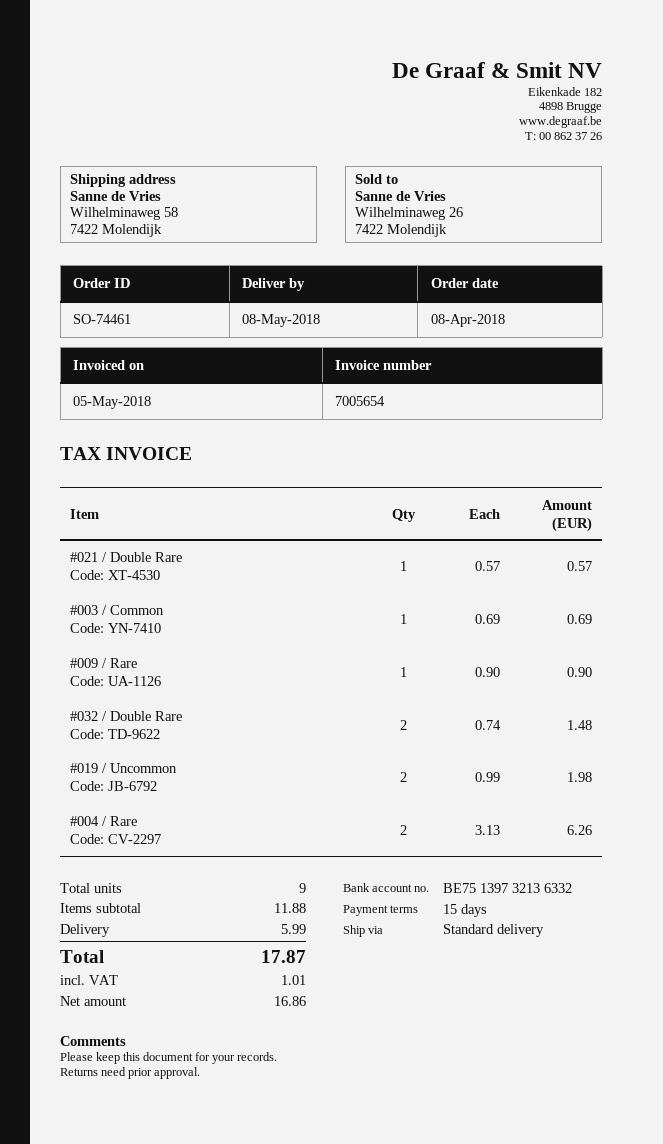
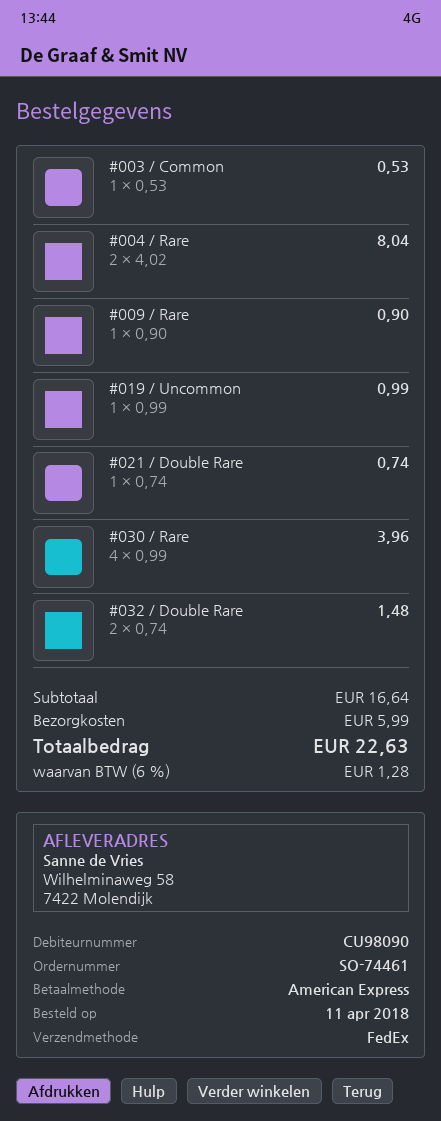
order date: 2018-04-08 -> 2018-04-11
shipping method: standard -> FedEx
#021 / Double Rare: 1 x 0.57 = 0.57 -> 1 x 0.74 = 0.74
#003 / Common: 1 x 0.69 = 0.69 -> 1 x 0.53 = 0.53
#019 / Uncommon: 2 x 0.99 = 1.98 -> 1 x 0.99 = 0.99
#004 / Rare: 2 x 3.13 = 6.26 -> 2 x 4.02 = 8.04
#030 / Rare: none -> 4 x 0.99 = 3.96
subtotal: 11.88 -> 16.64
tax: 1.01 -> 1.28
total: 17.87 -> 22.63

